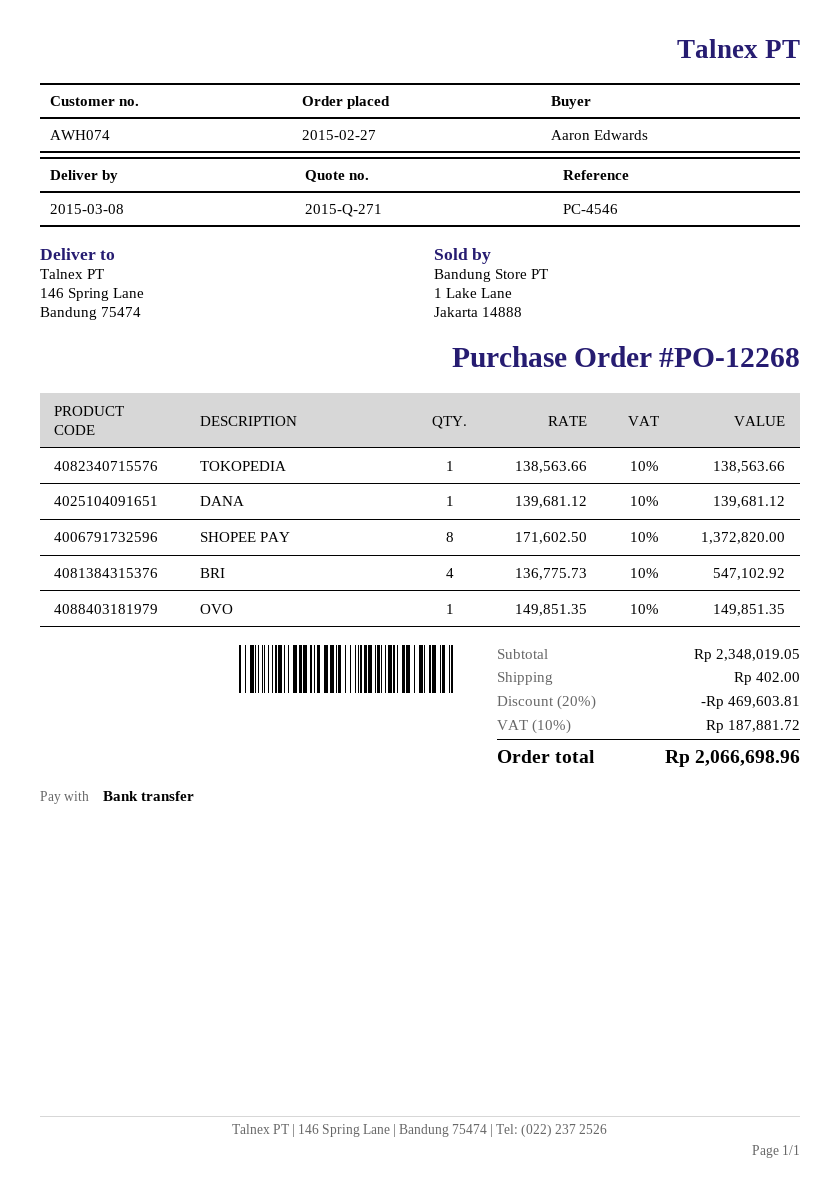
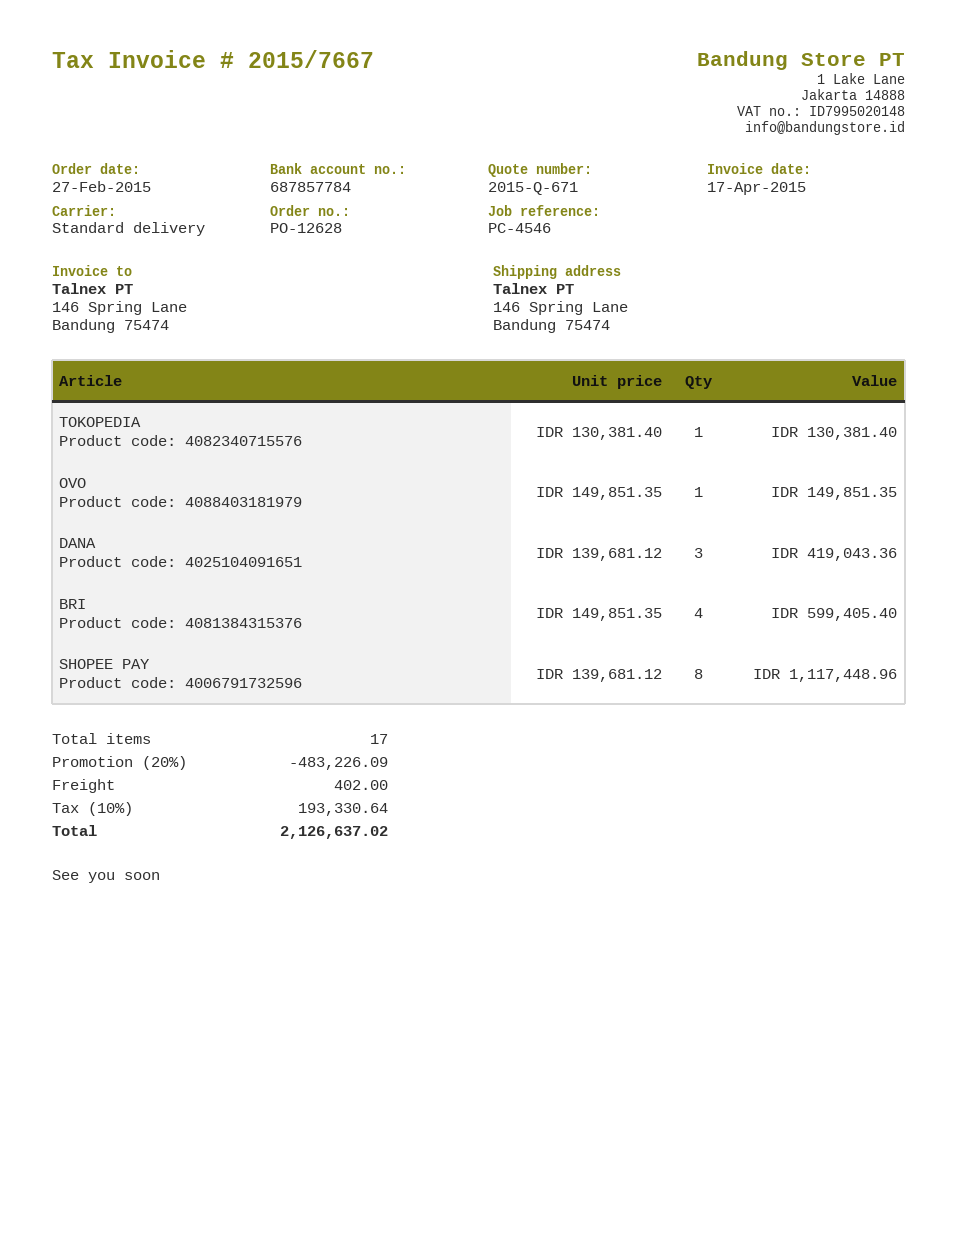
quote number: 2015-Q-271 -> 2015-Q-671
order number: PO-12268 -> PO-12628
TOKOPEDIA: 1 x 138563.66 = 138563.66 -> 1 x 130381.40 = 130381.40
DANA: 1 x 139681.12 = 139681.12 -> 3 x 139681.12 = 419043.36
SHOPEE PAY: 8 x 171602.50 = 1372820.00 -> 8 x 139681.12 = 1117448.96
BRI: 4 x 136775.73 = 547102.92 -> 4 x 149851.35 = 599405.40
discount: 20% = 469603.81 -> 20% = 483226.09
tax: 10% = 187881.72 -> 10% = 193330.64
total: 2066698.96 -> 2126637.02

